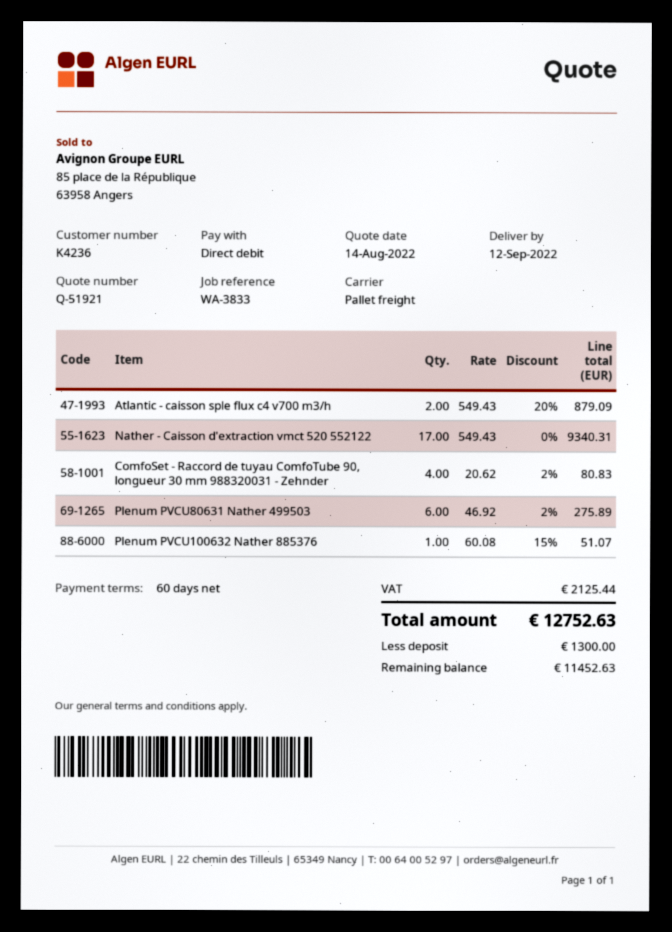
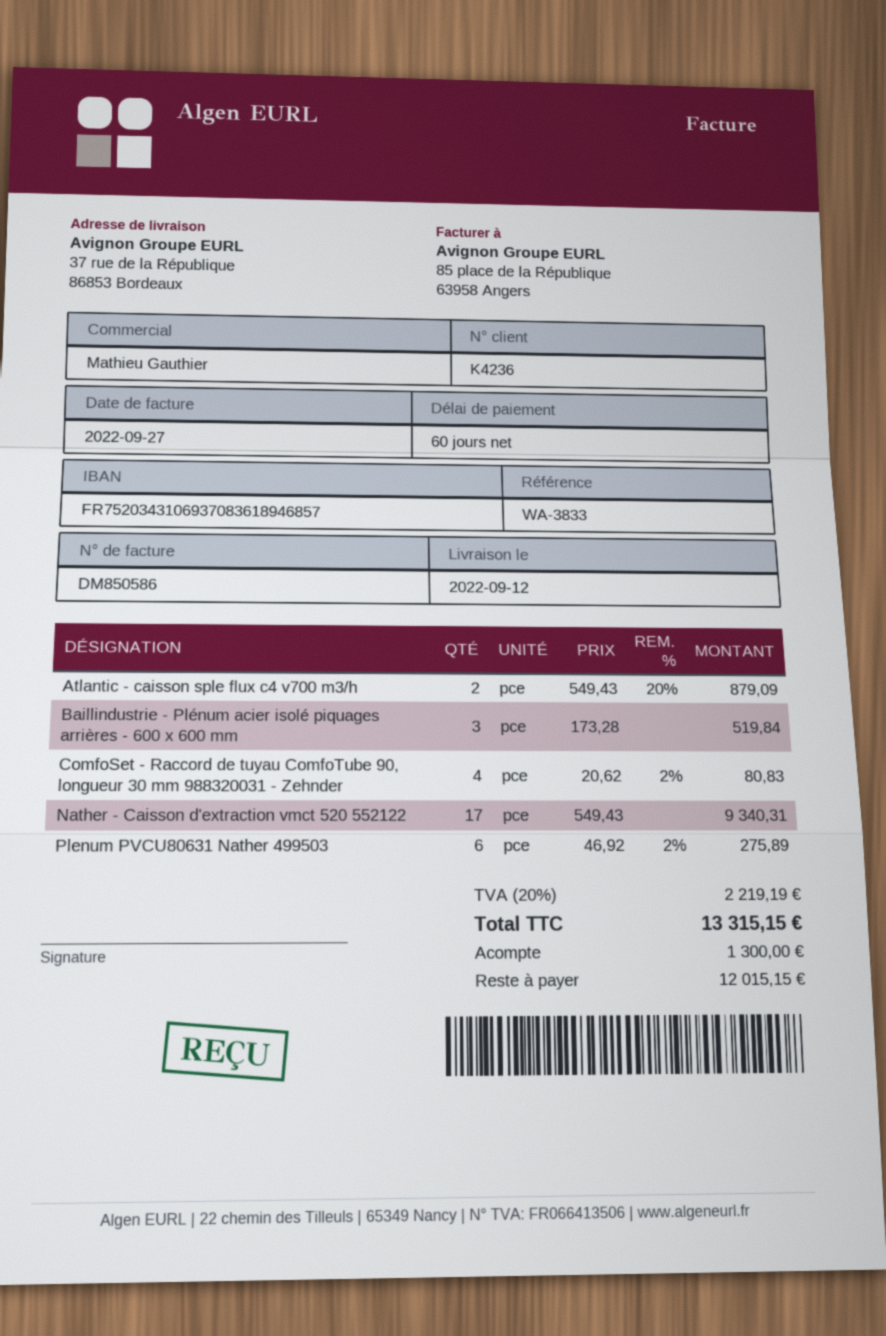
Plenum PVCU100632 Nather 885376: 1 x 60.08 - 15% = 51.07 -> none
Baillindustrie - Plénum acier isolé piquages arrières - 600 x 600 mm: none -> 3 x 173.28 = 519.84
tax: 2125.44 -> 2219.19
total: 12752.63 -> 13315.15
balance: 11452.63 -> 12015.15

